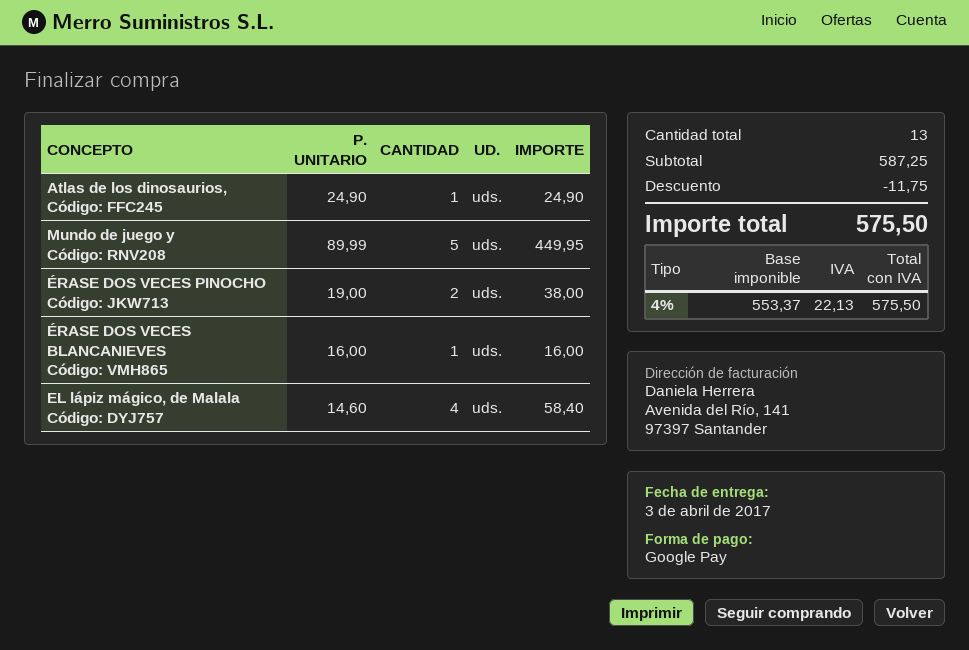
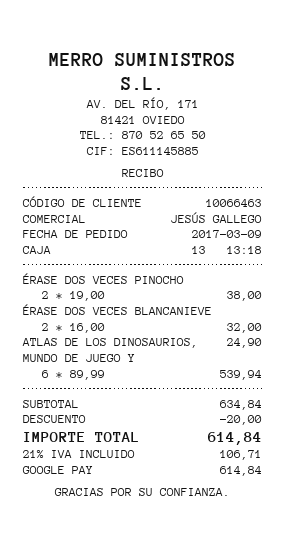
Mundo de juego y: 5 x 89.99 = 449.95 -> 6 x 89.99 = 539.94
ÉRASE DOS VECES BLANCANIEVES: 1 x 16.00 = 16.00 -> 2 x 16.00 = 32.00
EL lápiz mágico, de Malala: 4 x 14.60 = 58.40 -> none
subtotal: 587.25 -> 634.84
discount: 11.75 -> 20.00
tax: 4% = 22.13 -> 21% = 106.71
total: 575.50 -> 614.84

